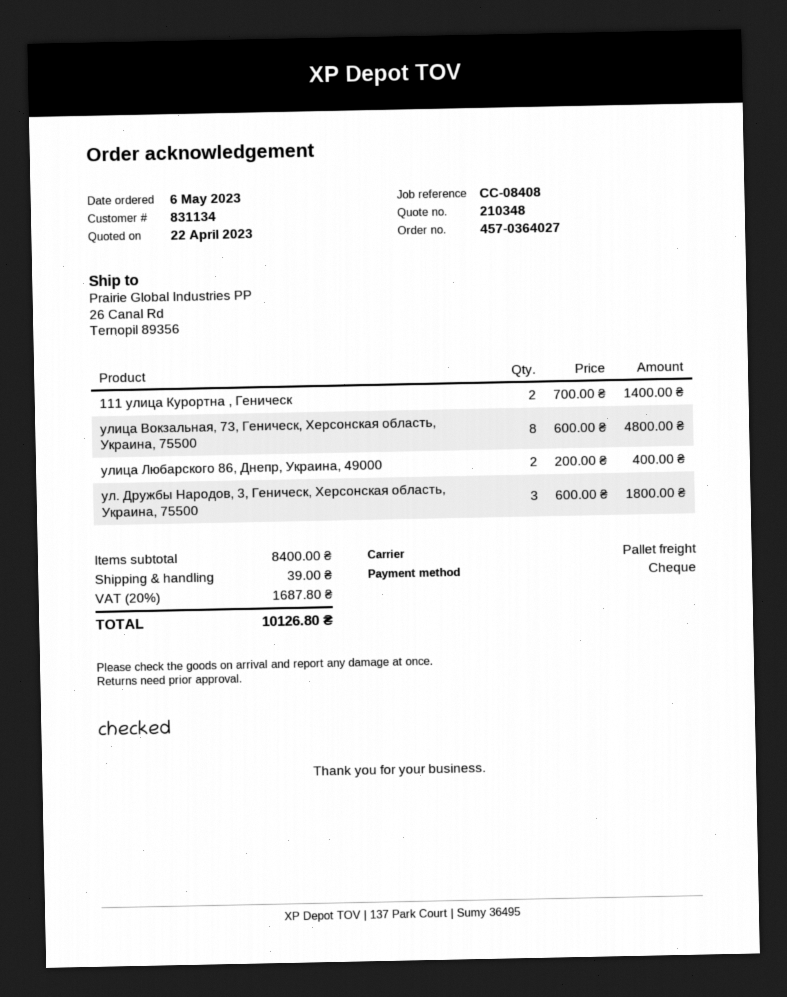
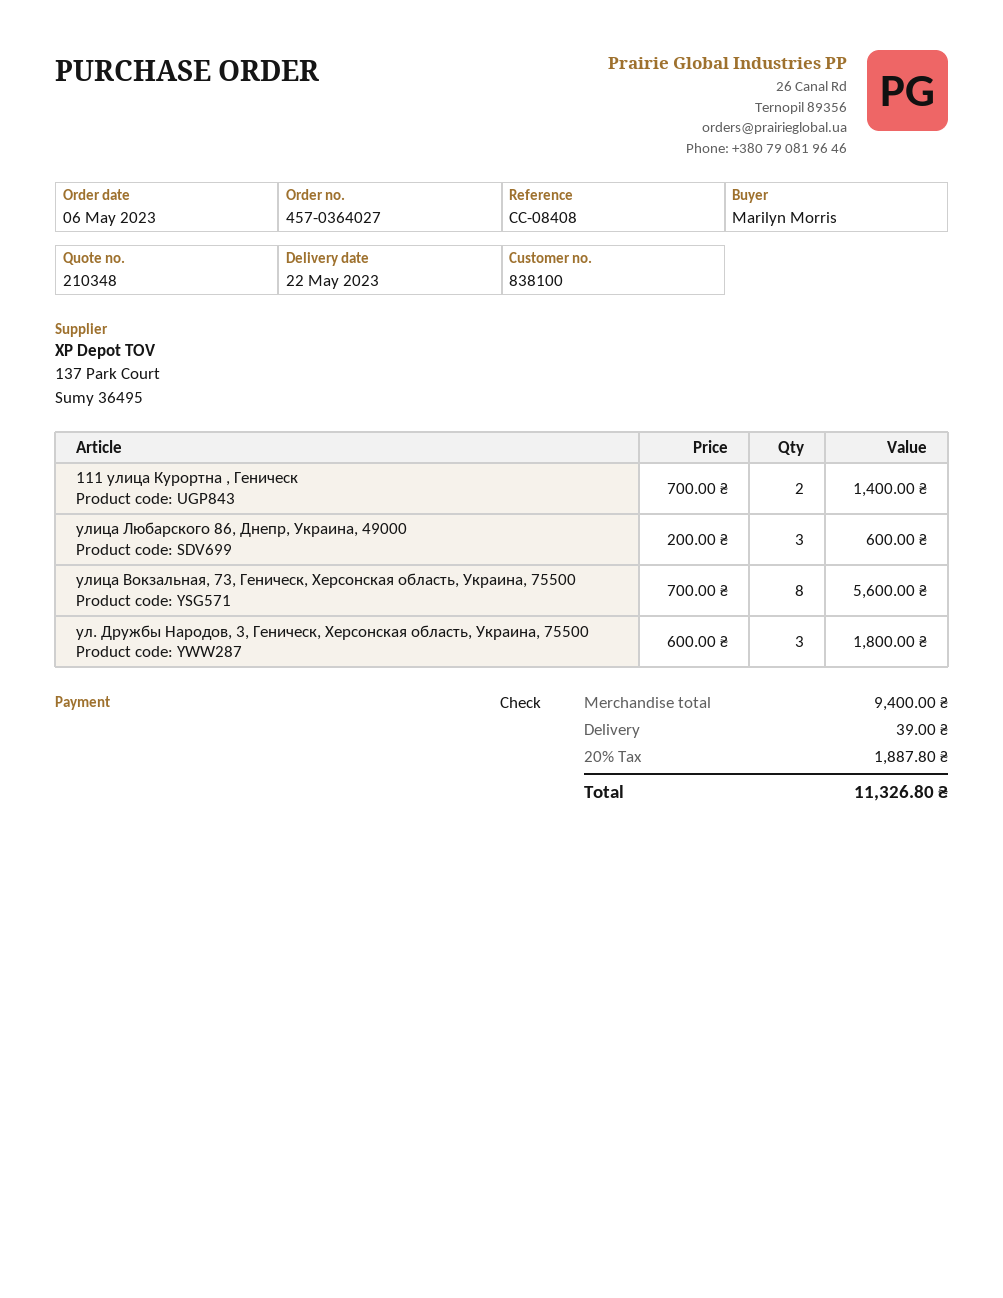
customer number: 831134 -> 838100
улица Вокзальная, 73, Геническ, Херсонская область, Украина, 75500: 8 x 600.00 = 4800.00 -> 8 x 700.00 = 5600.00
улица Любарского 86, Днепр, Украина, 49000: 2 x 200.00 = 400.00 -> 3 x 200.00 = 600.00
subtotal: 8400.00 -> 9400.00
tax: 20% = 1687.80 -> 20% = 1887.80
total: 10126.80 -> 11326.80

